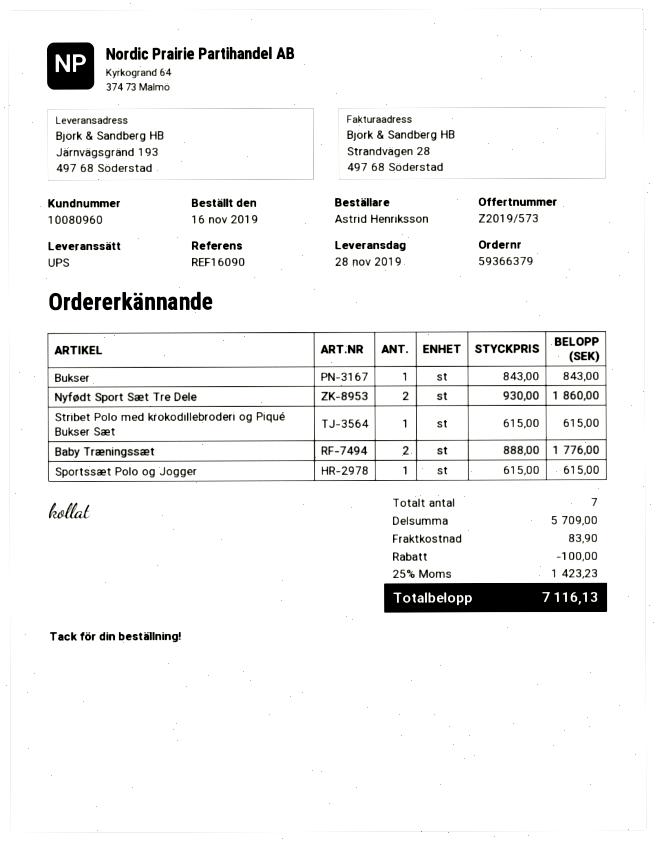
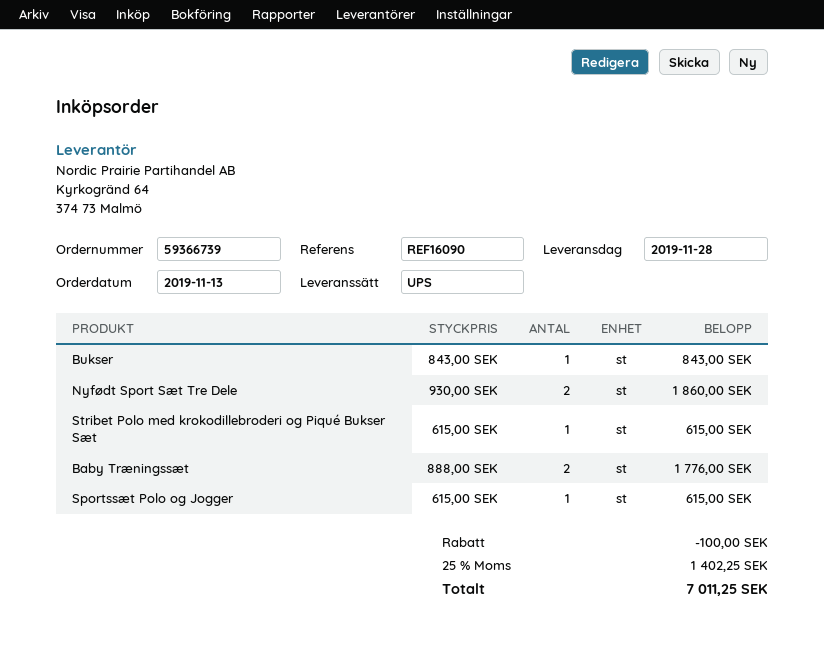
order number: 59366379 -> 59366739
order date: 2019-11-16 -> 2019-11-13
shipping: 83.90 -> none
tax: 25% = 1423.23 -> 25% = 1402.25
total: 7116.13 -> 7011.25

